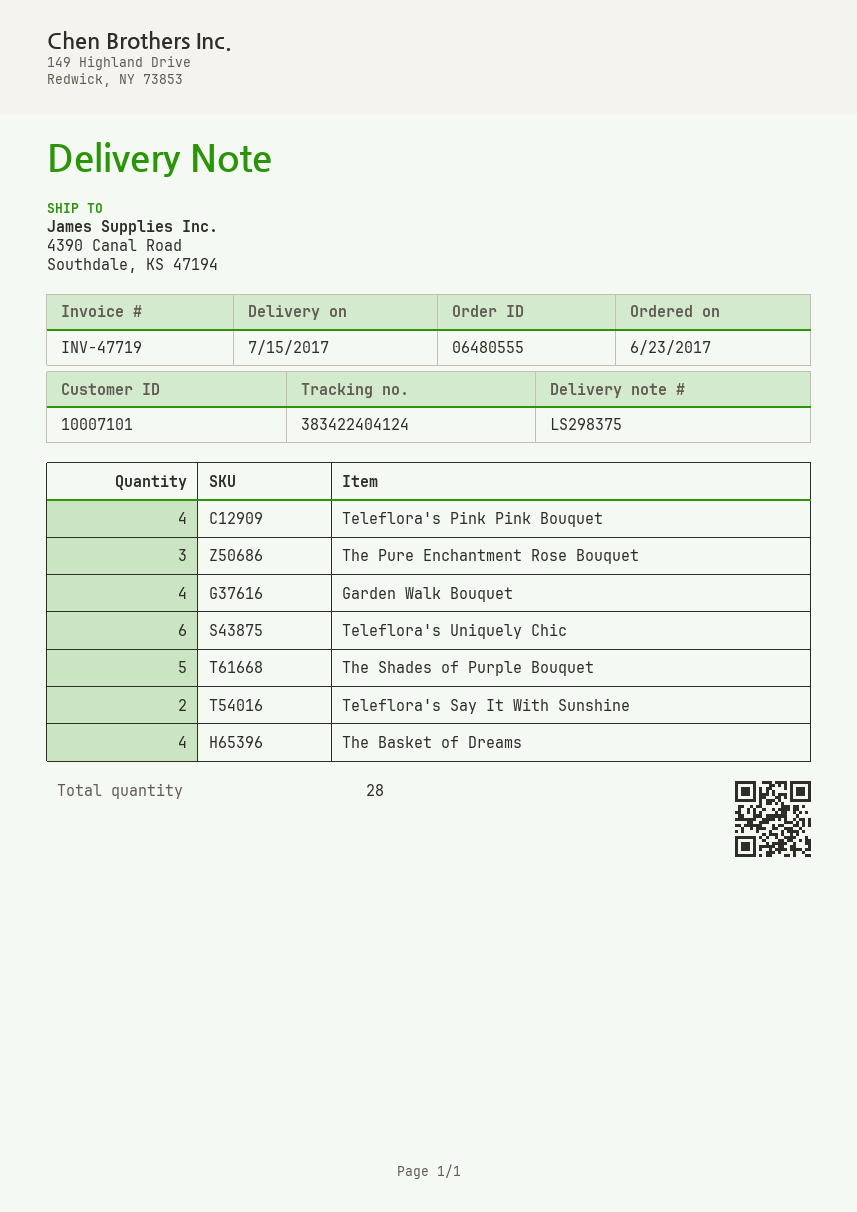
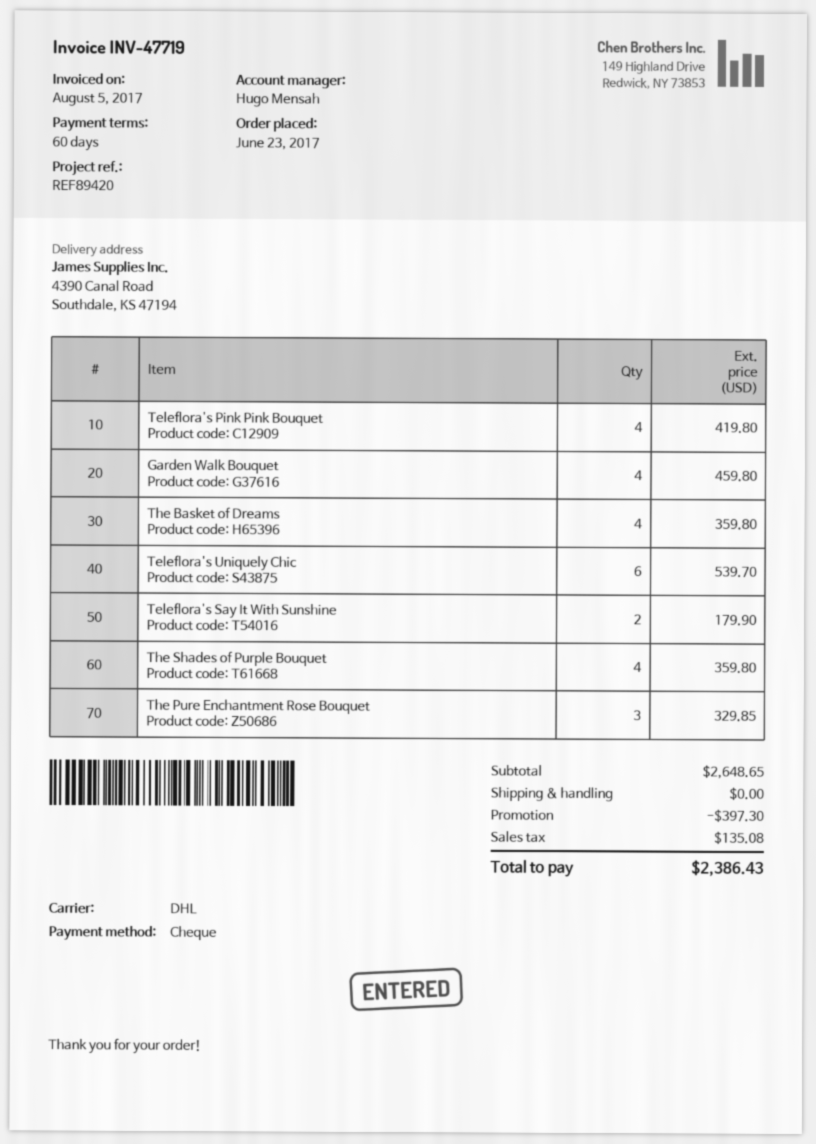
The Shades of Purple Bouquet: 5 -> 4

